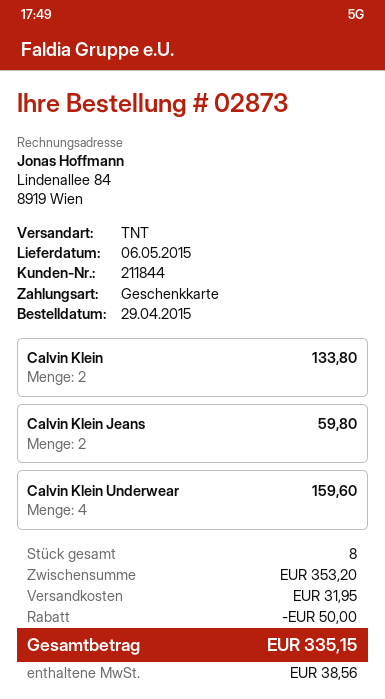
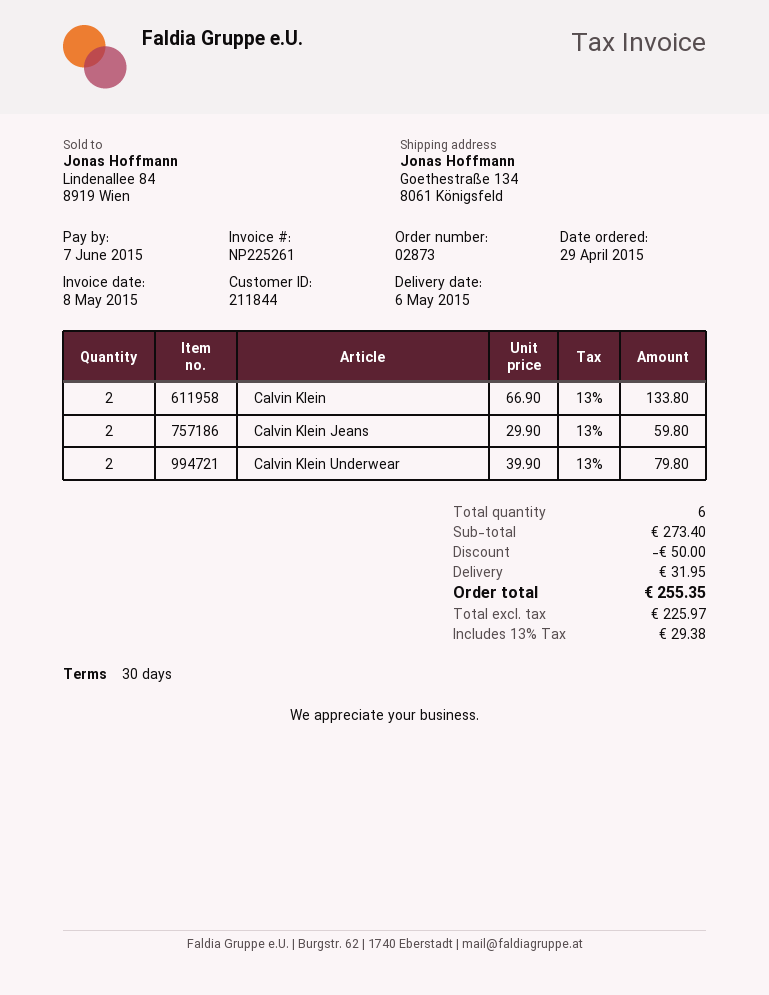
Calvin Klein Underwear: 4 for 159.60 -> 2 for 79.80
total quantity: 8 -> 6
subtotal: 353.20 -> 273.40
tax: 38.56 -> 29.38
total: 335.15 -> 255.35

